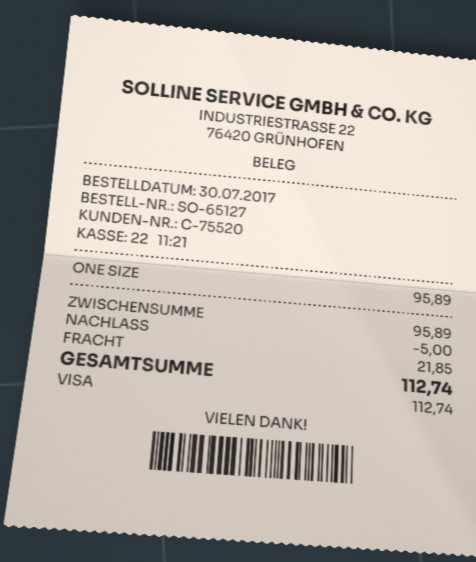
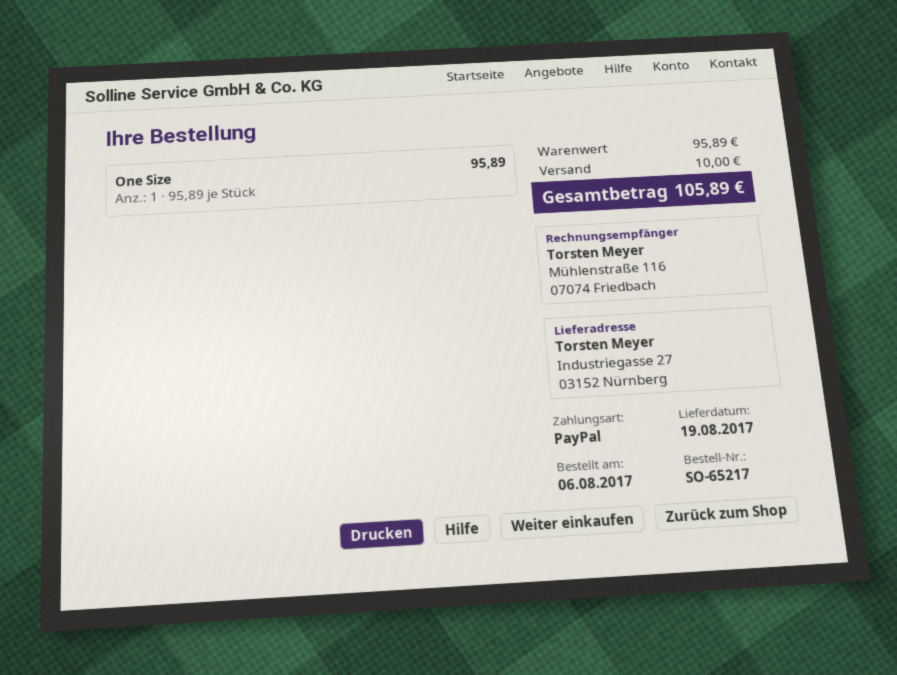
order number: SO-65127 -> SO-65217
order date: 2017-07-30 -> 2017-08-06
payment method: Visa -> PayPal
discount: 5.00 -> none
shipping: 21.85 -> 10.00
total: 112.74 -> 105.89

